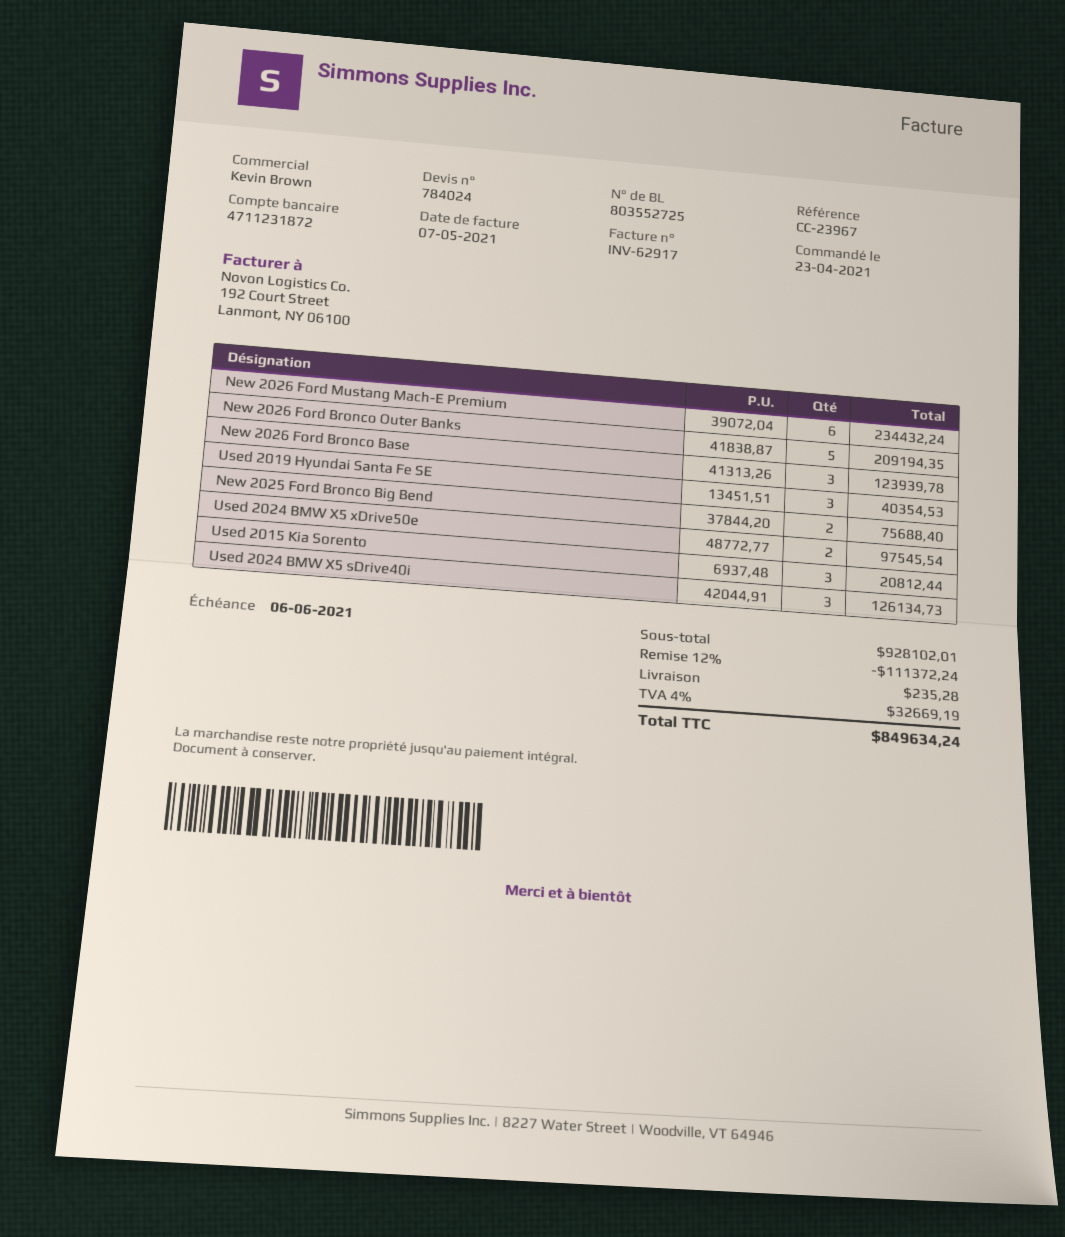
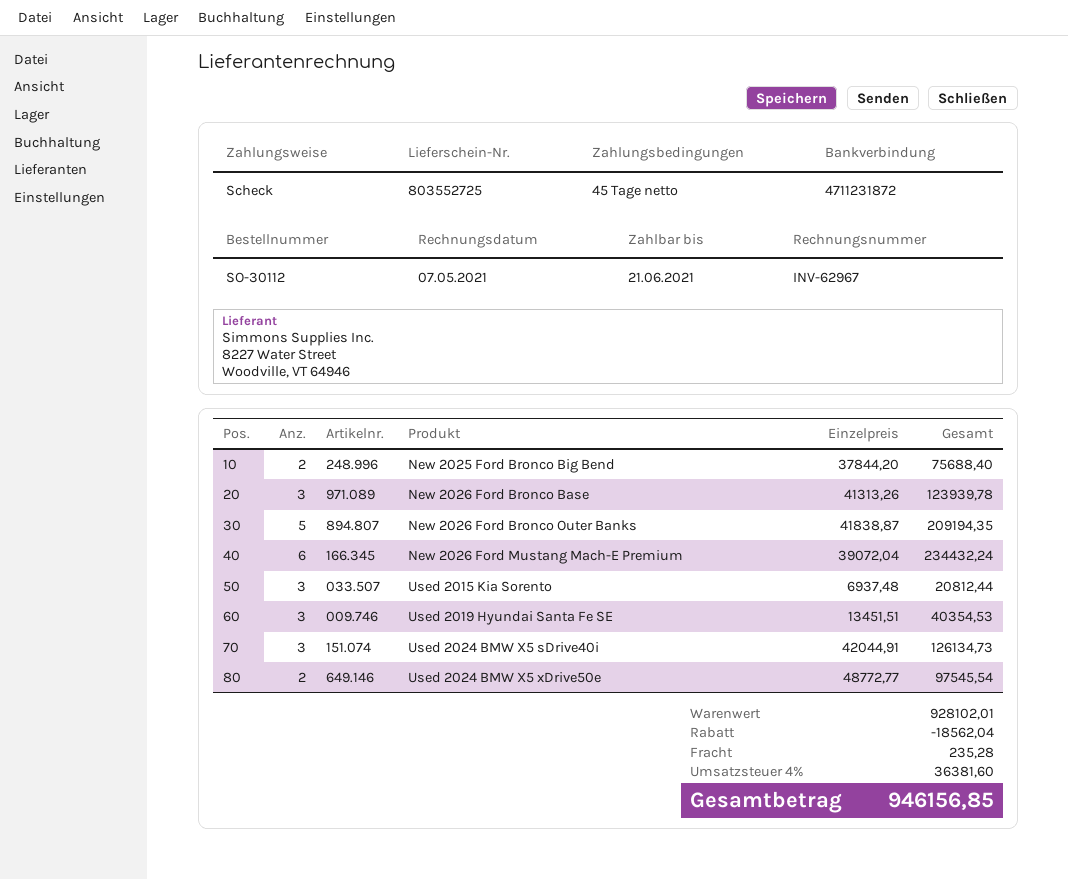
invoice number: INV-62917 -> INV-62967
due date: 2021-06-06 -> 2021-06-21
discount: 111372.24 -> 18562.04
tax: 4% = 32669.19 -> 4% = 36381.60
total: 849634.24 -> 946156.85

